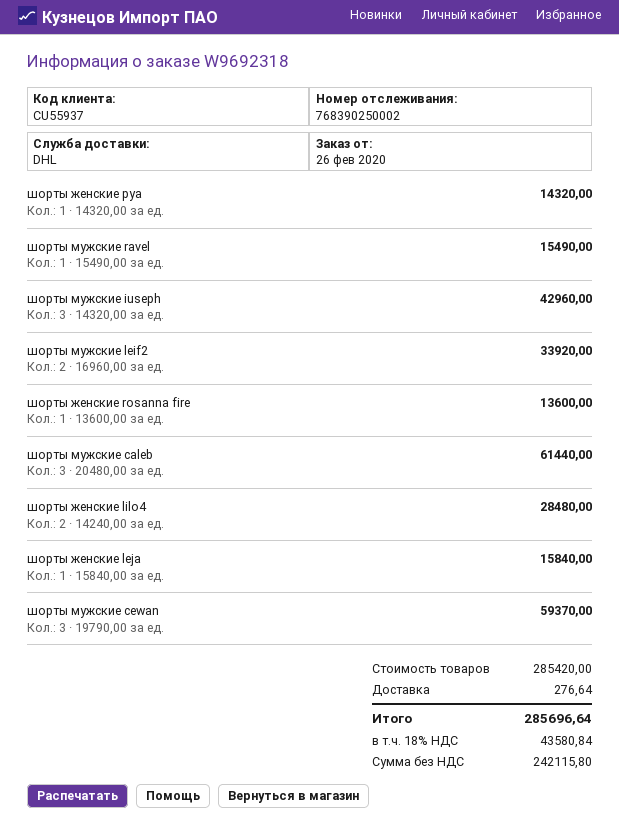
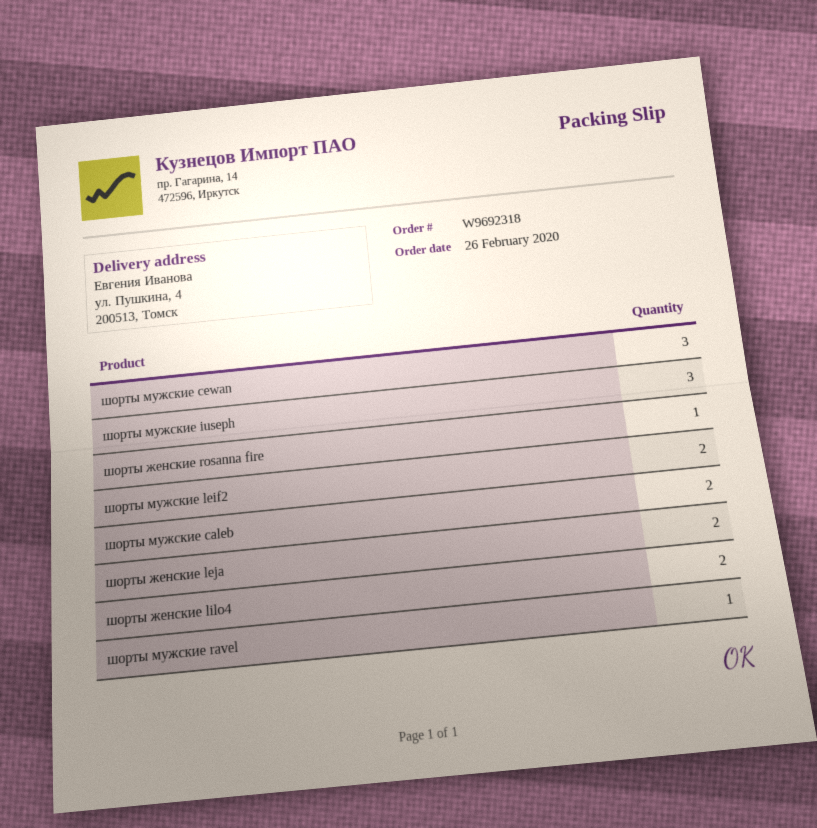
шорты женские pya: 1 -> none
шорты мужские caleb: 3 -> 2
шорты женские leja: 1 -> 2

